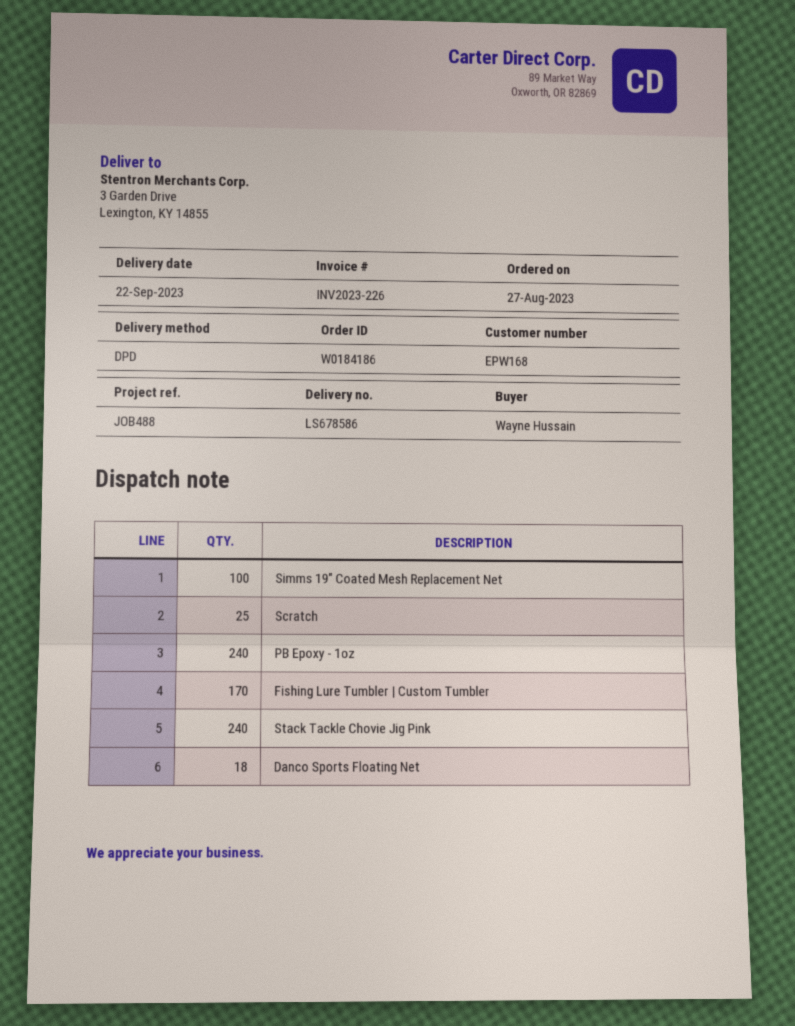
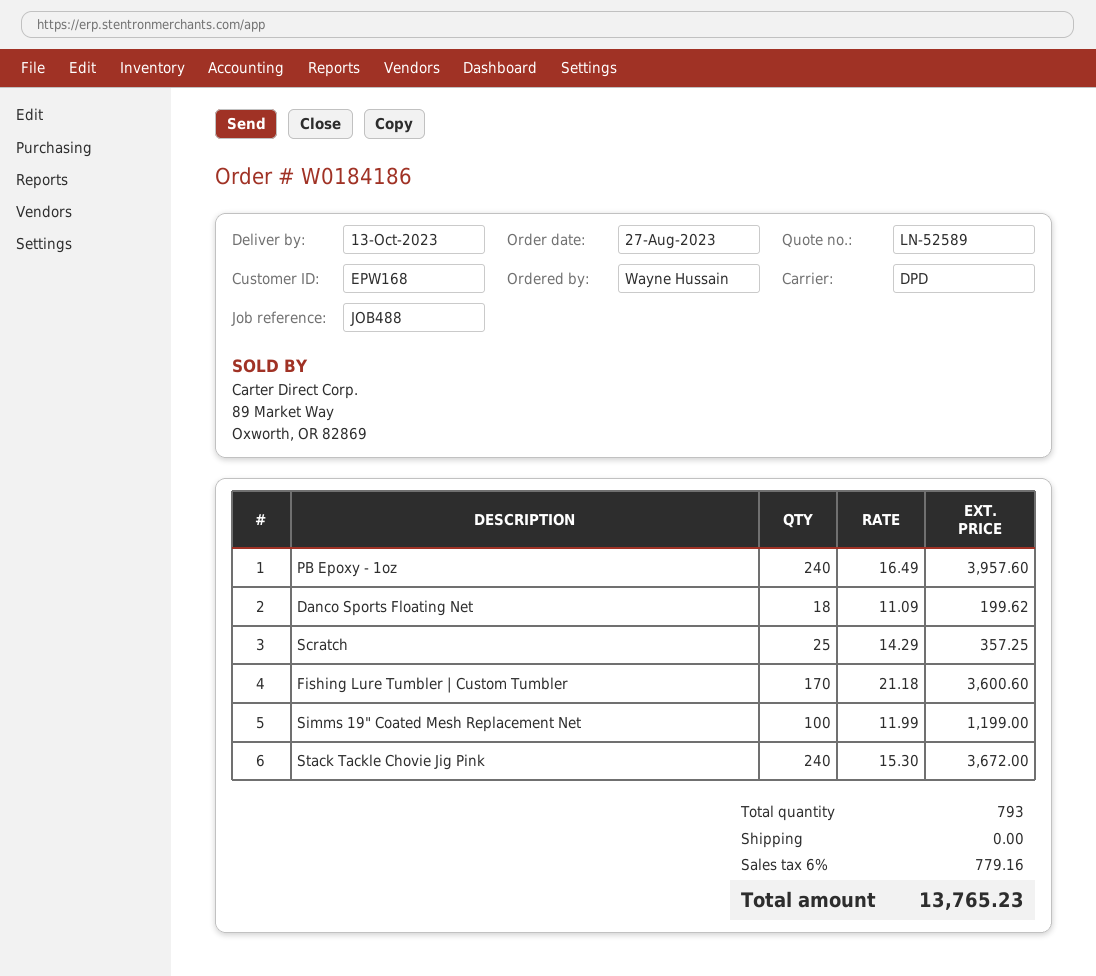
delivery date: 2023-09-22 -> 2023-10-13

